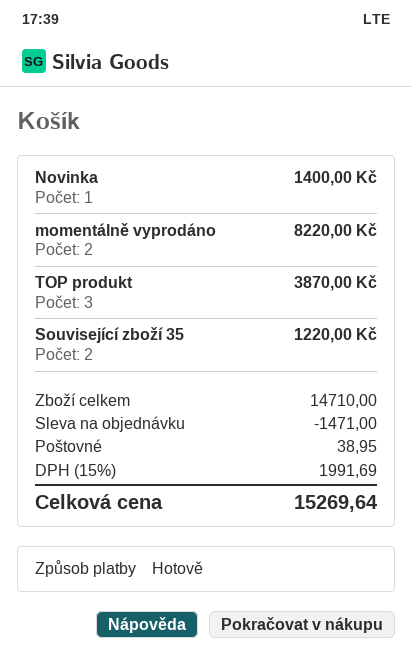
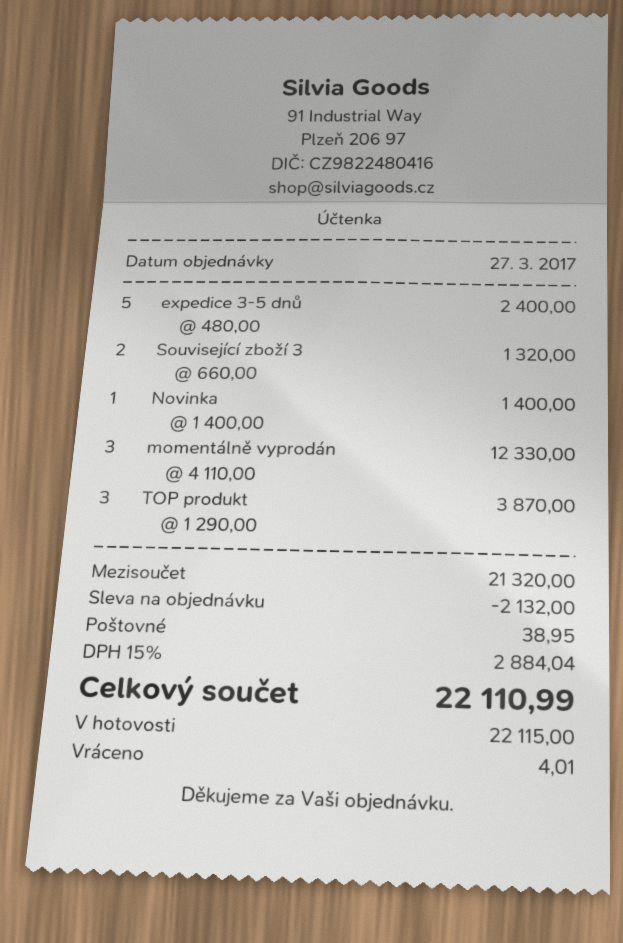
momentálně vyprodáno: 2 for 8220.00 -> 3 for 12330.00
Související zboží 35: 2 for 1220.00 -> 2 for 1320.00
expedice 3-5 dnů: none -> 5 for 2400.00
subtotal: 14710.00 -> 21320.00
discount: 1471.00 -> 2132.00
tax: 15% = 1991.69 -> 15% = 2884.04
total: 15269.64 -> 22110.99

